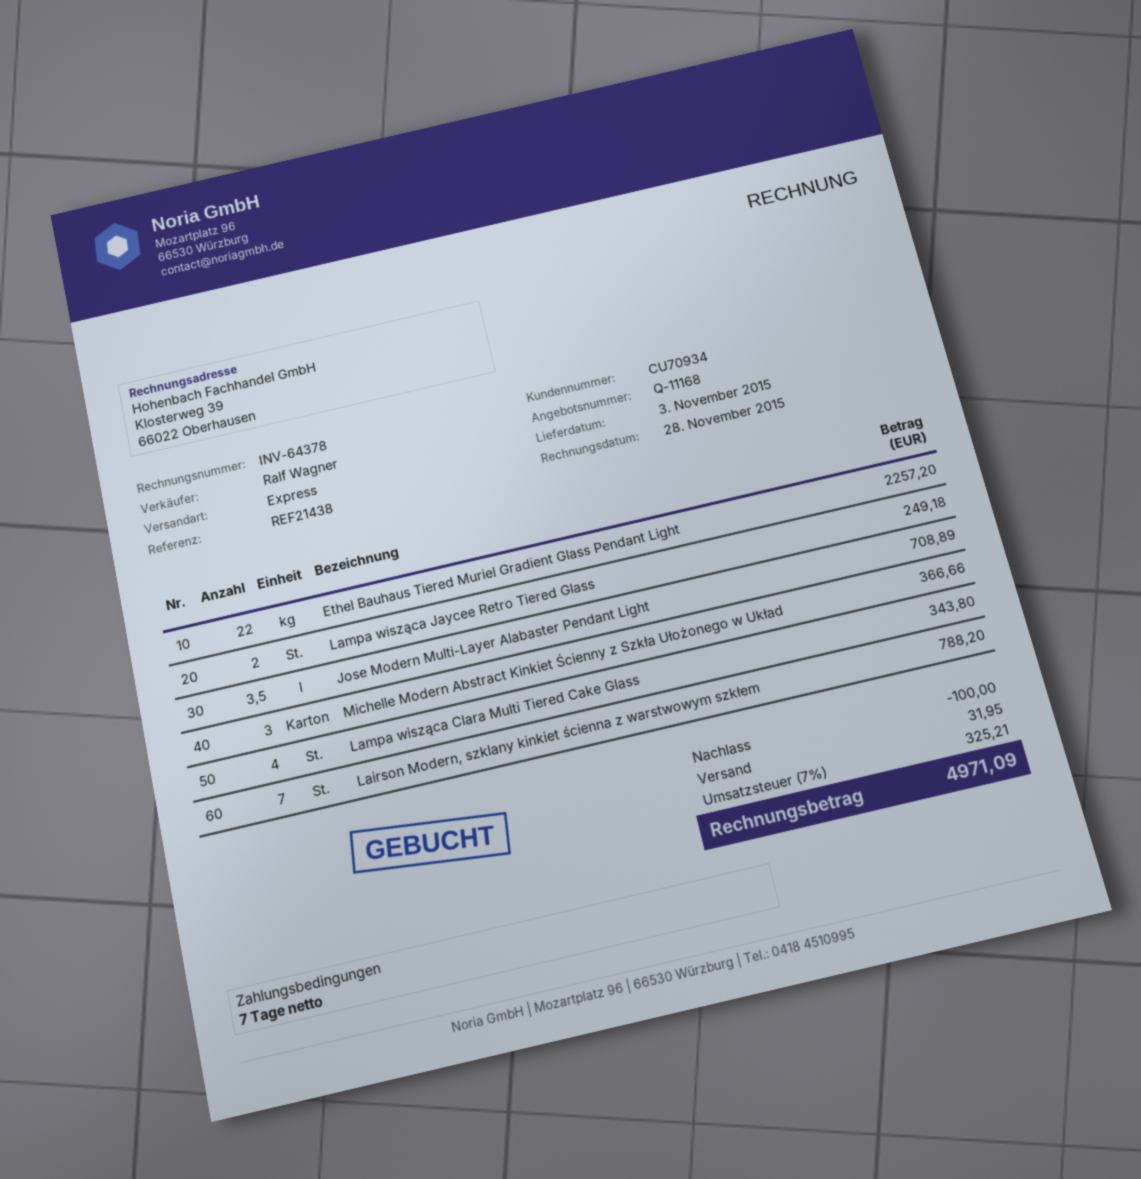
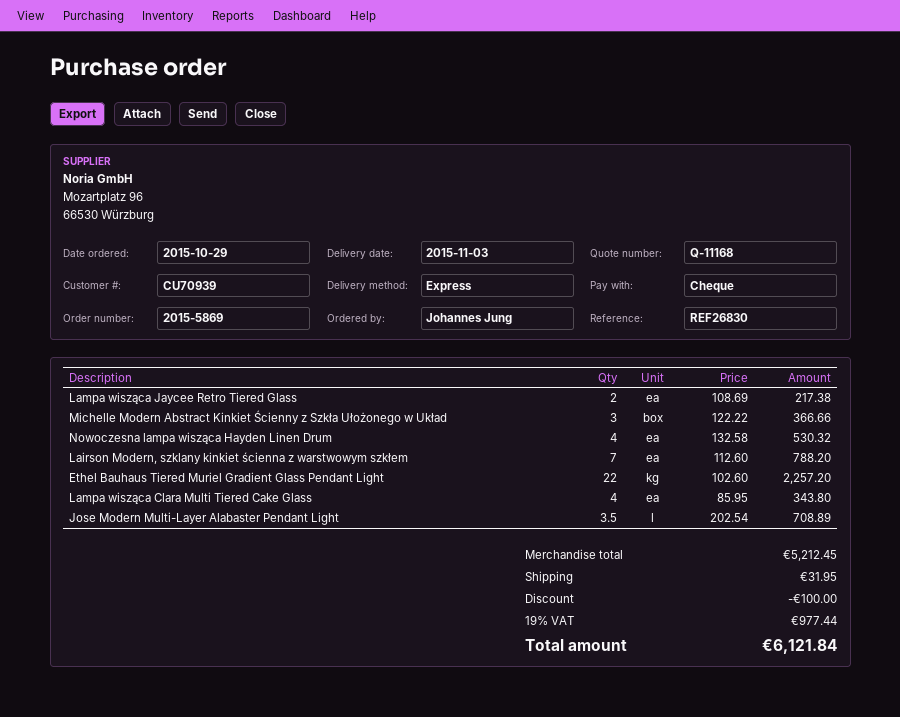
customer number: CU70934 -> CU70939
reference: REF21438 -> REF26830
Lampa wisząca Jaycee Retro Tiered Glass: 2 for 249.18 -> 2 for 217.38
Nowoczesna lampa wisząca Hayden Linen Drum: none -> 4 for 530.32
tax: 7% = 325.21 -> 19% = 977.44
total: 4971.09 -> 6121.84

